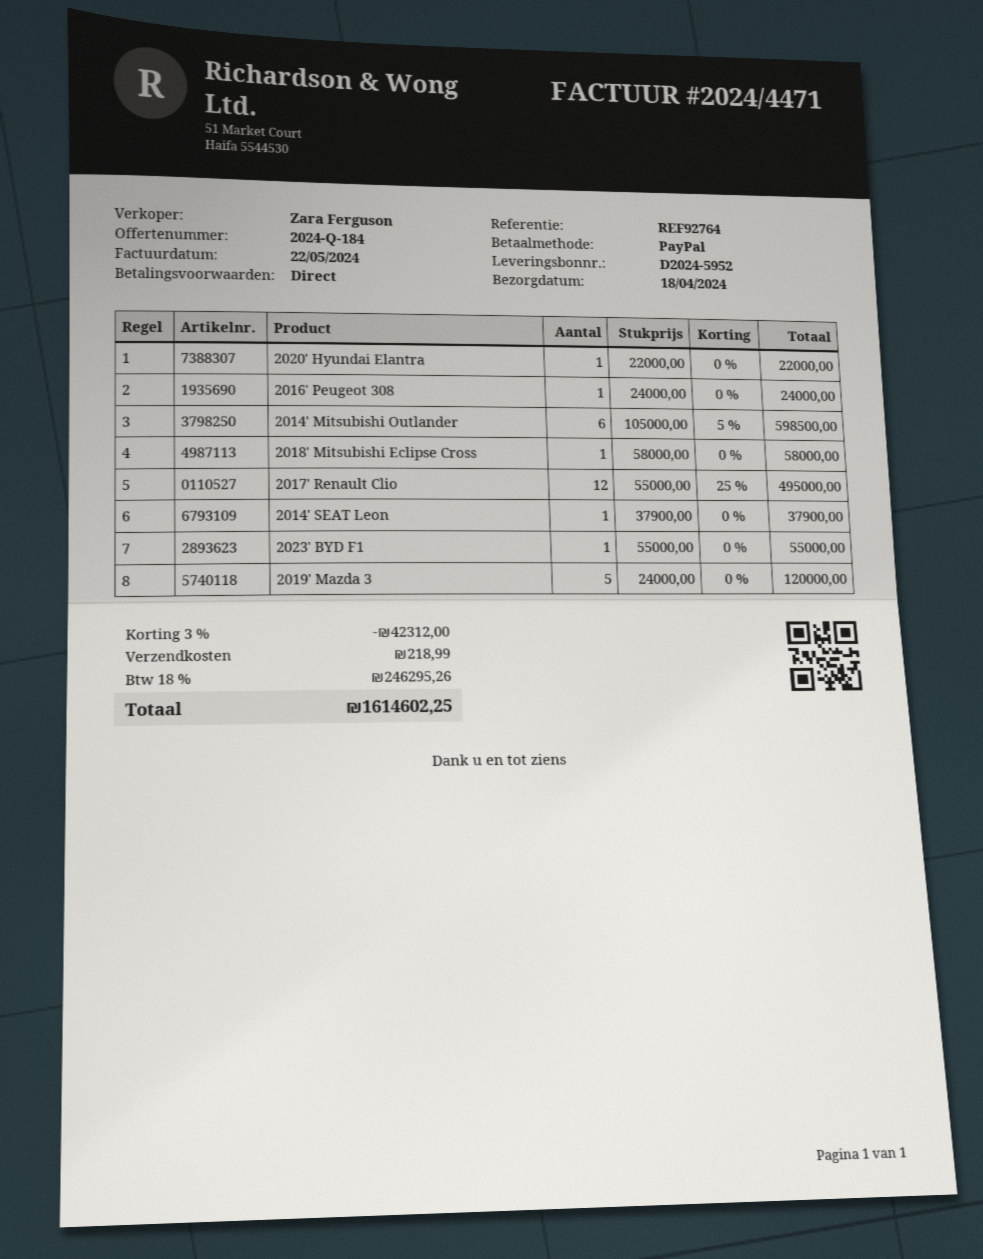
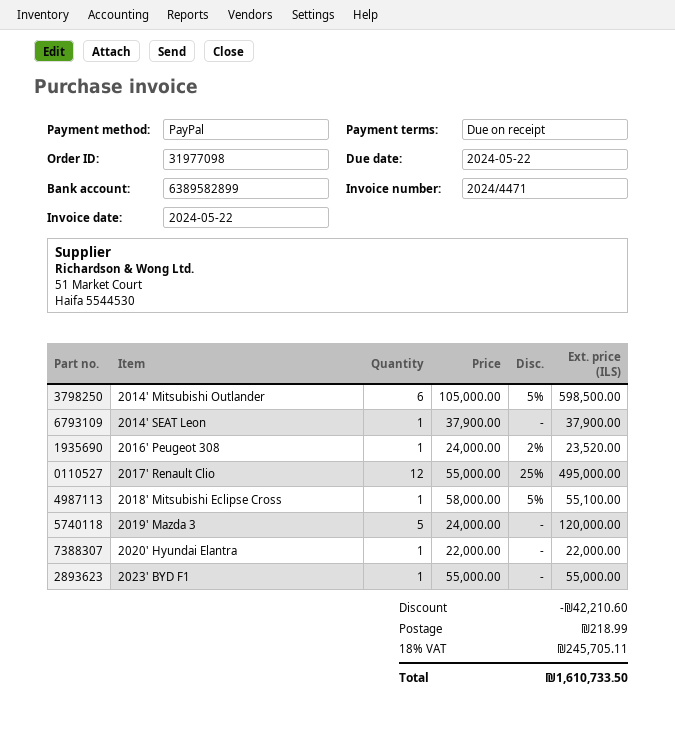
2016' Peugeot 308: 1 x 24000.00 = 24000.00 -> 1 x 24000.00 - 2% = 23520.00
2018' Mitsubishi Eclipse Cross: 1 x 58000.00 = 58000.00 -> 1 x 58000.00 - 5% = 55100.00
discount: 42312.00 -> 42210.60
tax: 18% = 246295.26 -> 18% = 245705.11
total: 1614602.25 -> 1610733.50

